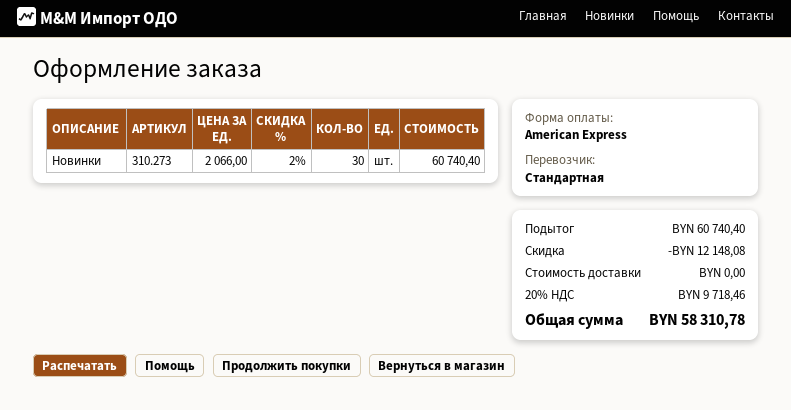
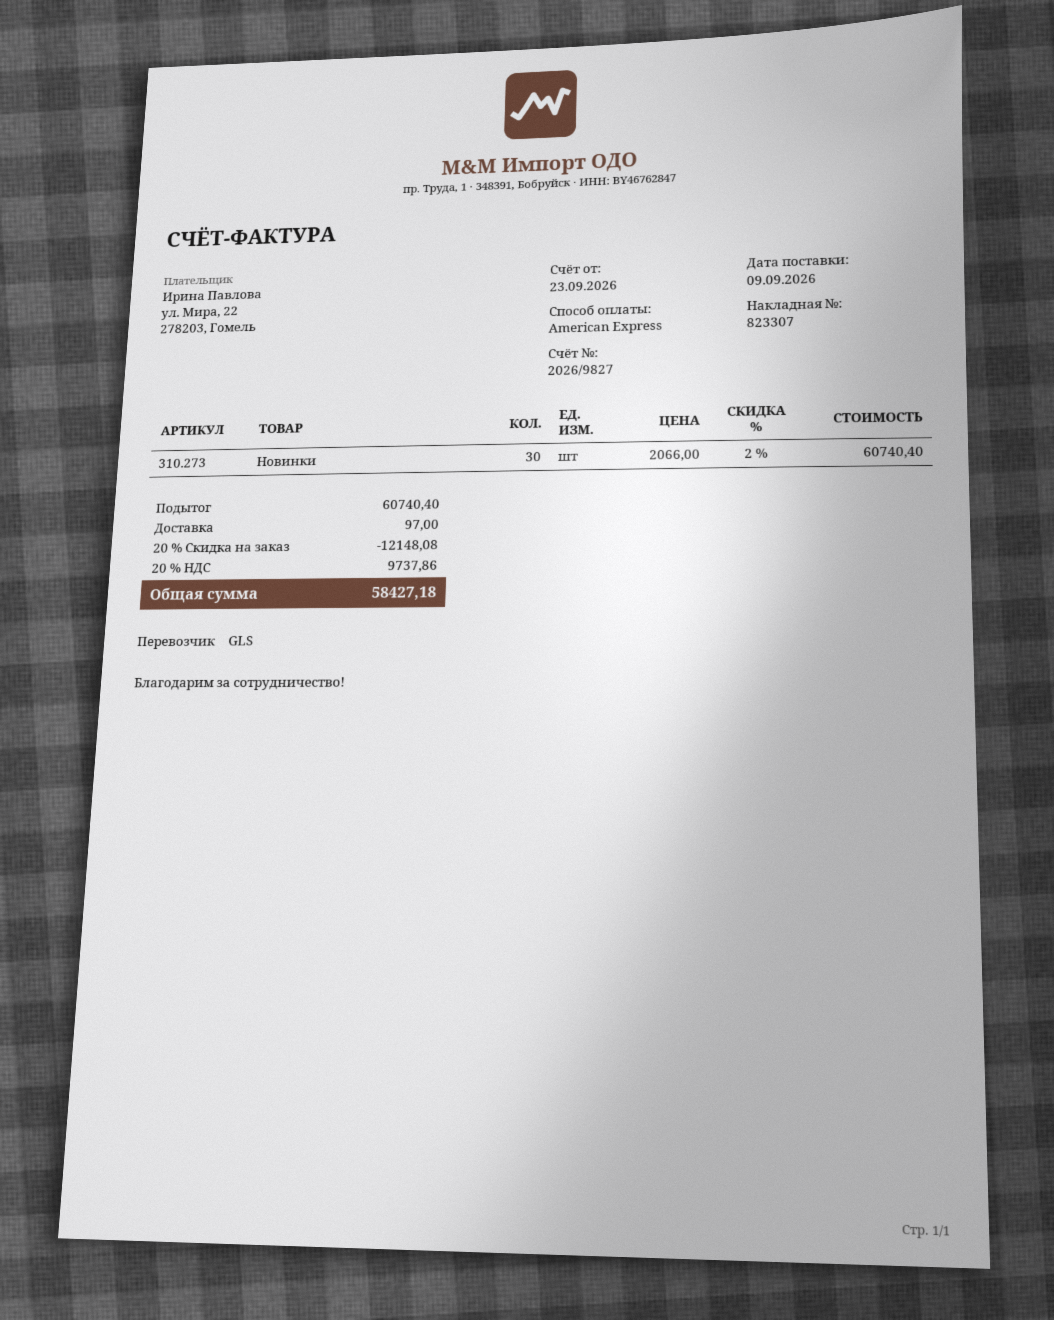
shipping method: standard -> GLS
shipping: 0.00 -> 97.00
tax: 20% = 9718.46 -> 20% = 9737.86
total: 58310.78 -> 58427.18

